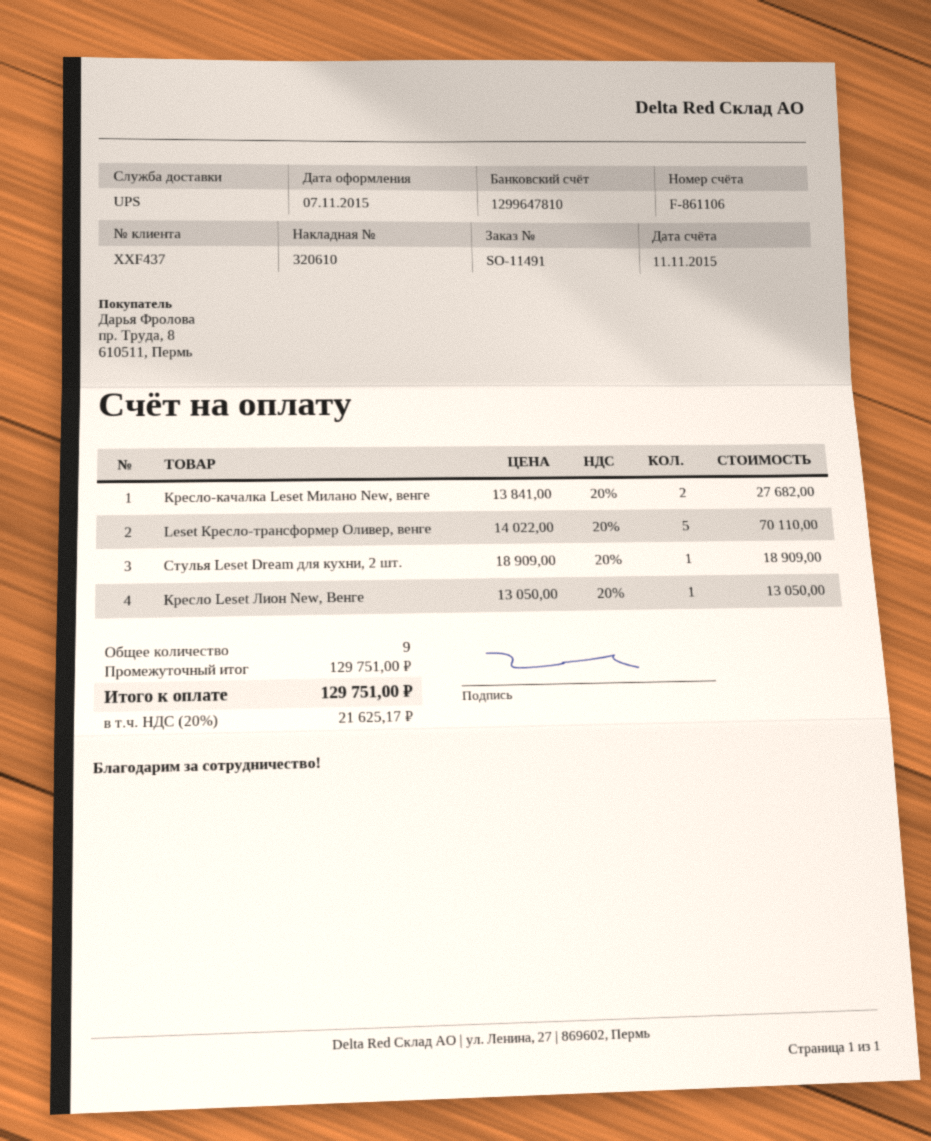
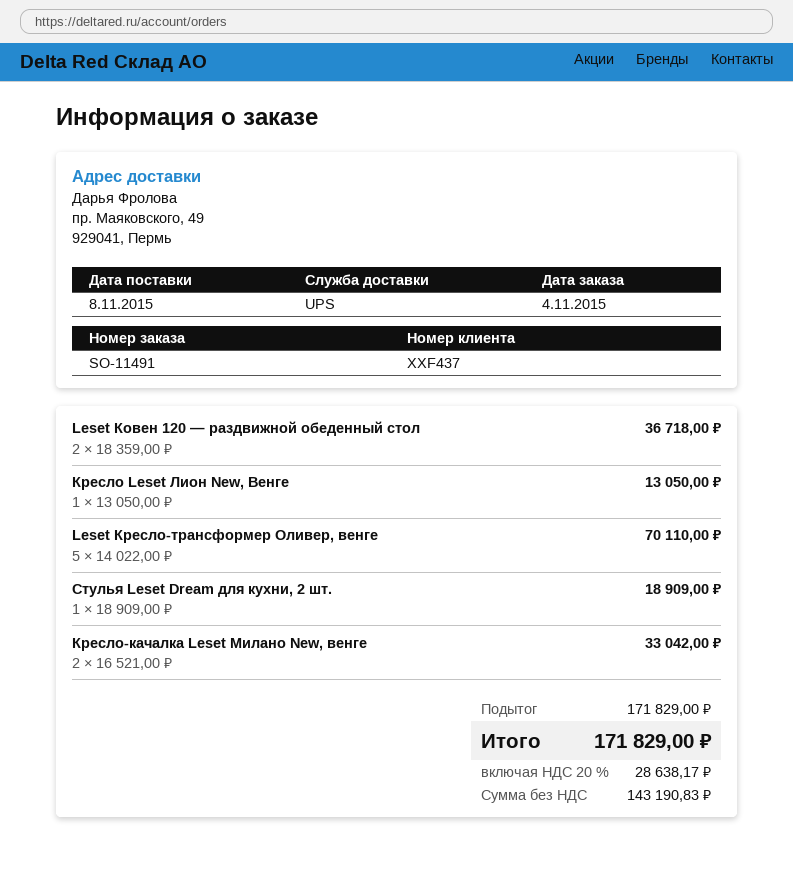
order date: 2015-11-07 -> 2015-11-04
Кресло-качалка Leset Милано New, венге: 2 x 13841.00 = 27682.00 -> 2 x 16521.00 = 33042.00
Leset Ковен 120 — раздвижной обеденный стол: none -> 2 x 18359.00 = 36718.00
subtotal: 129751.00 -> 171829.00
tax: 20% = 21625.17 -> 20% = 28638.17
total: 129751.00 -> 171829.00

